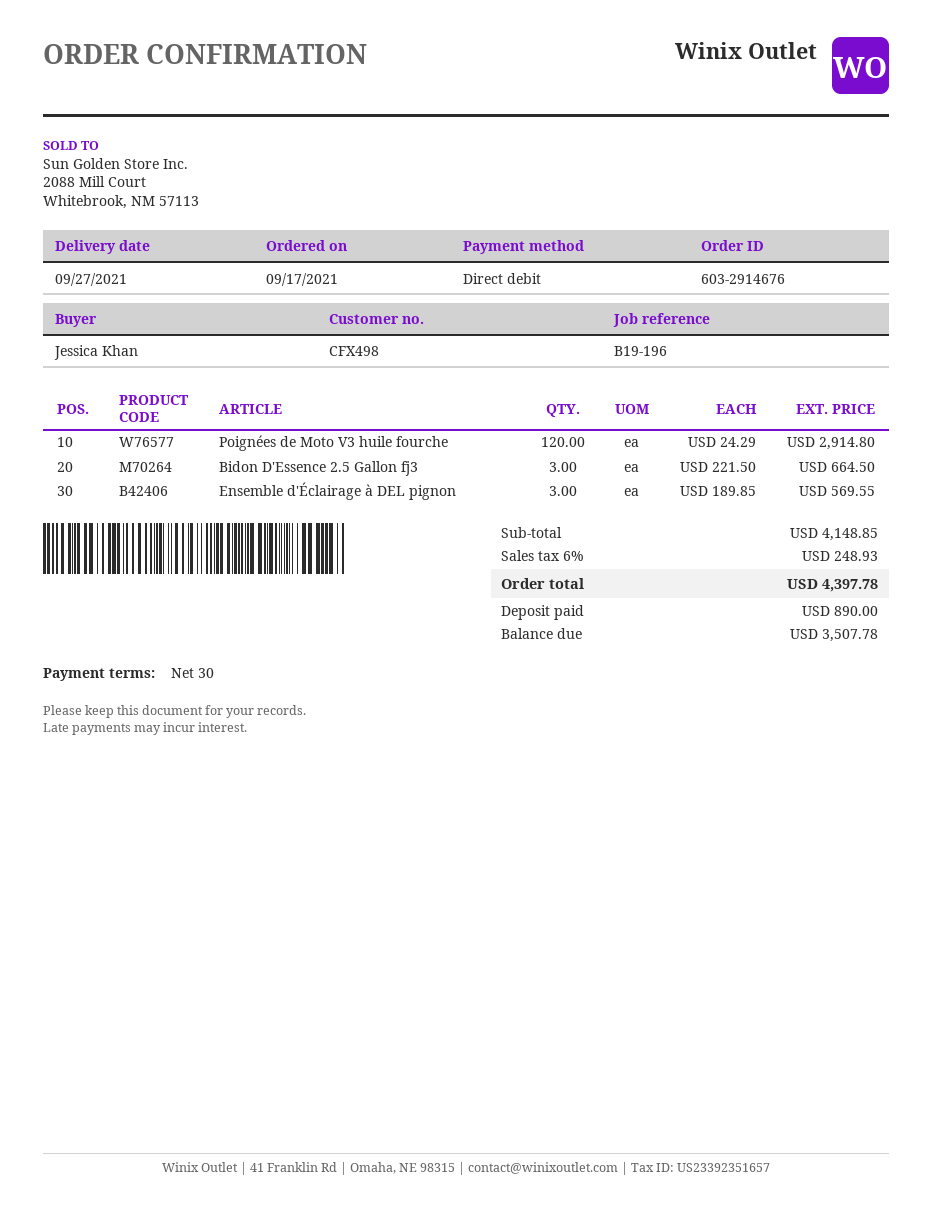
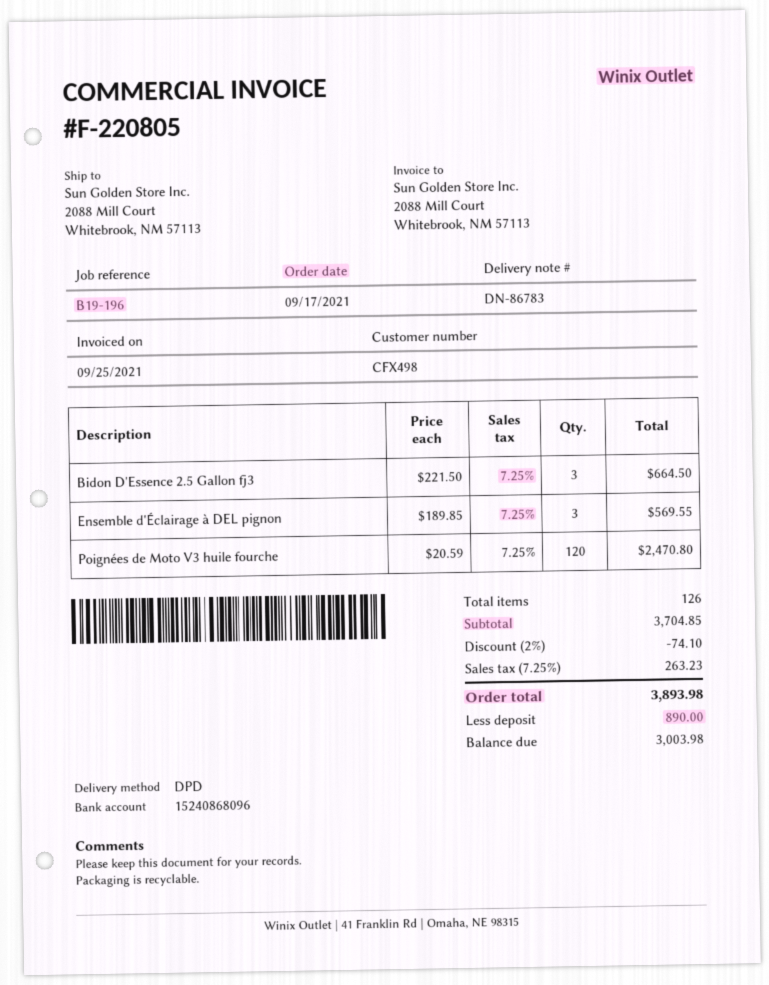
Poignées de Moto V3 huile fourche: 120 x 24.29 = 2914.80 -> 120 x 20.59 = 2470.80
subtotal: 4148.85 -> 3704.85
discount: none -> 2% = 74.10
tax: 6% = 248.93 -> 7.25% = 263.23
total: 4397.78 -> 3893.98
balance: 3507.78 -> 3003.98

